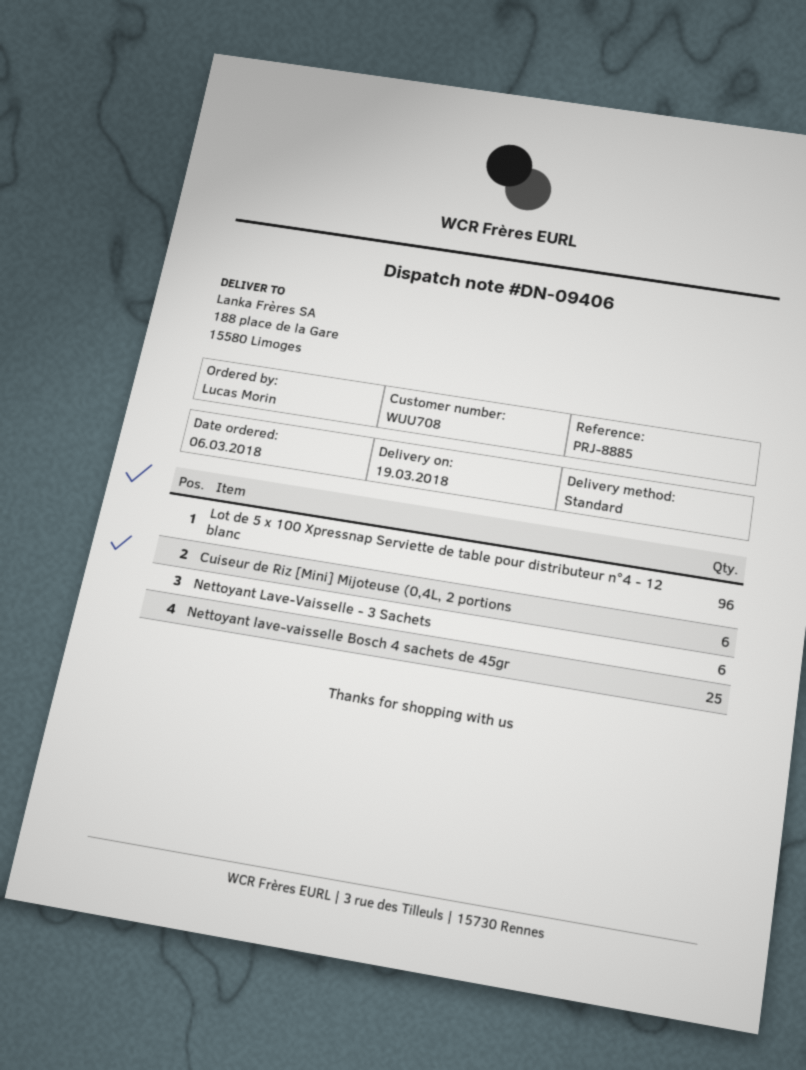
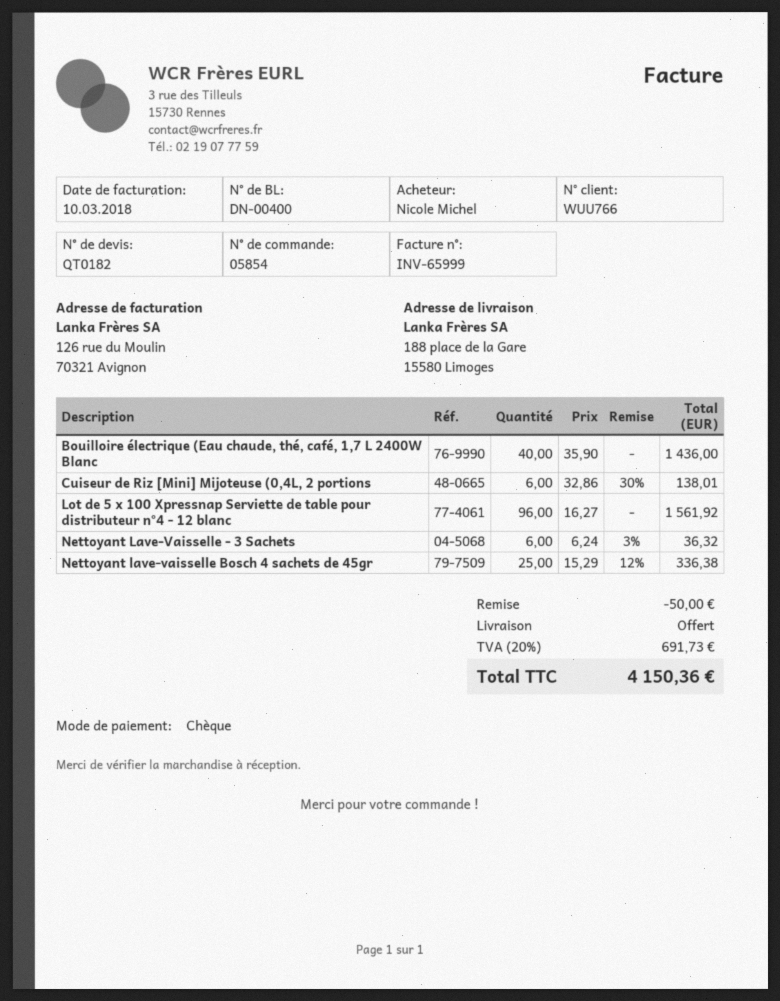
delivery note number: DN-09406 -> DN-00400
customer number: WUU708 -> WUU766
ordered by: Lucas Morin -> Nicole Michel
Bouilloire électrique (Eau chaude, thé, café, 1,7 L 2400W Blanc: none -> 40

